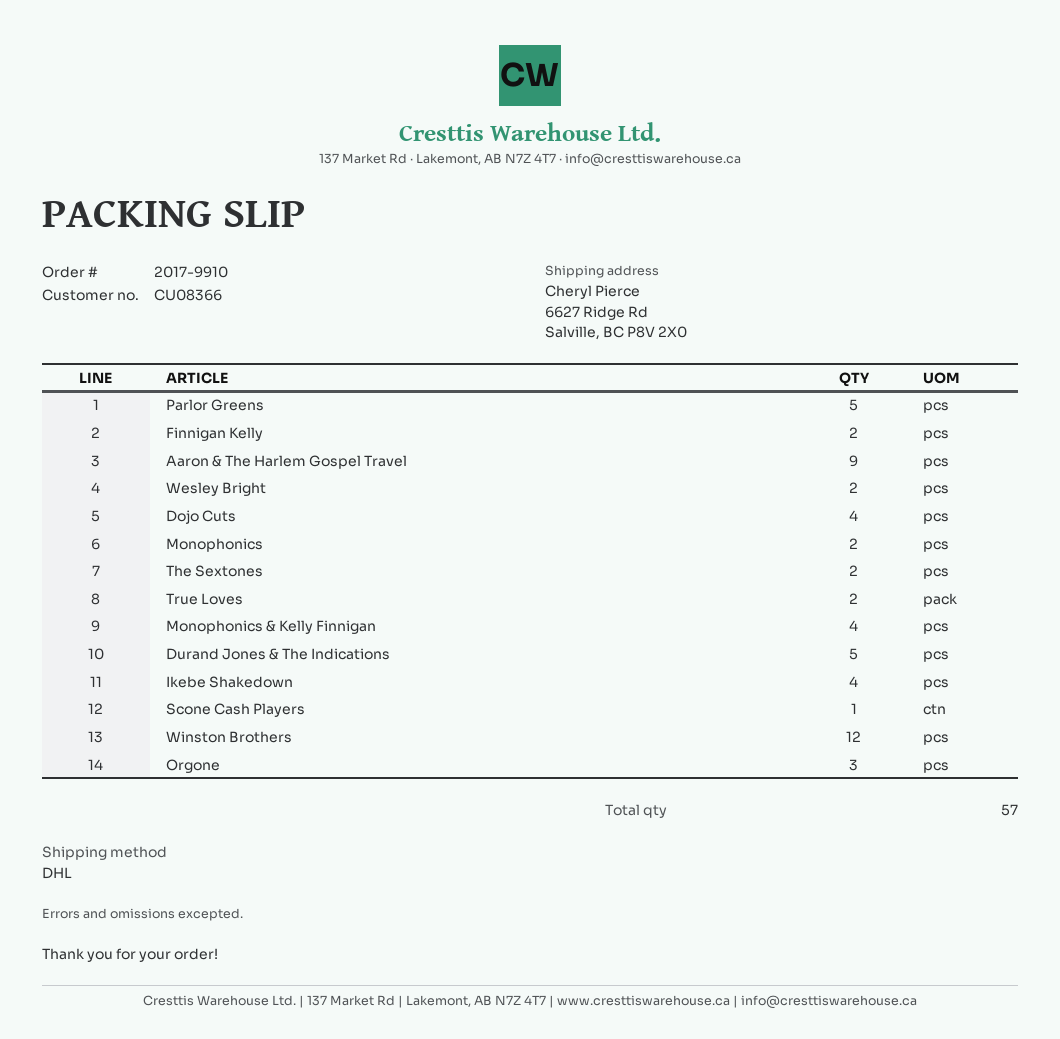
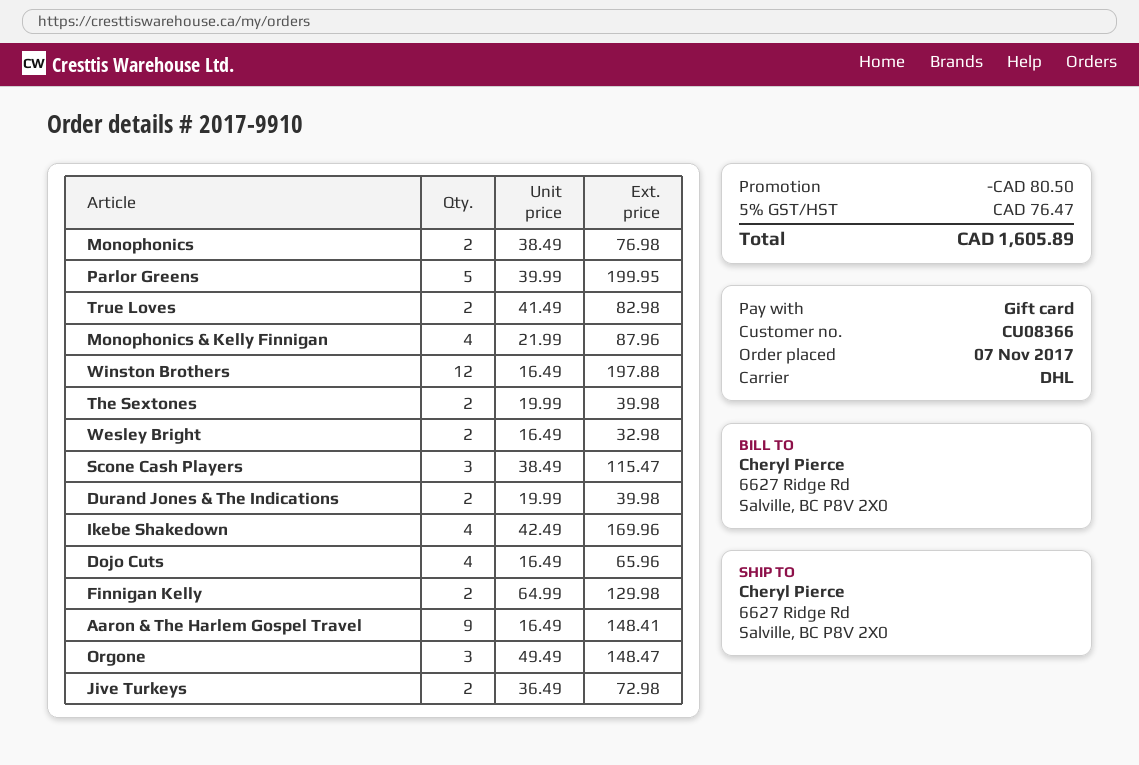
Durand Jones & The Indications: 5 -> 2
Scone Cash Players: 1 -> 3
Jive Turkeys: none -> 2

